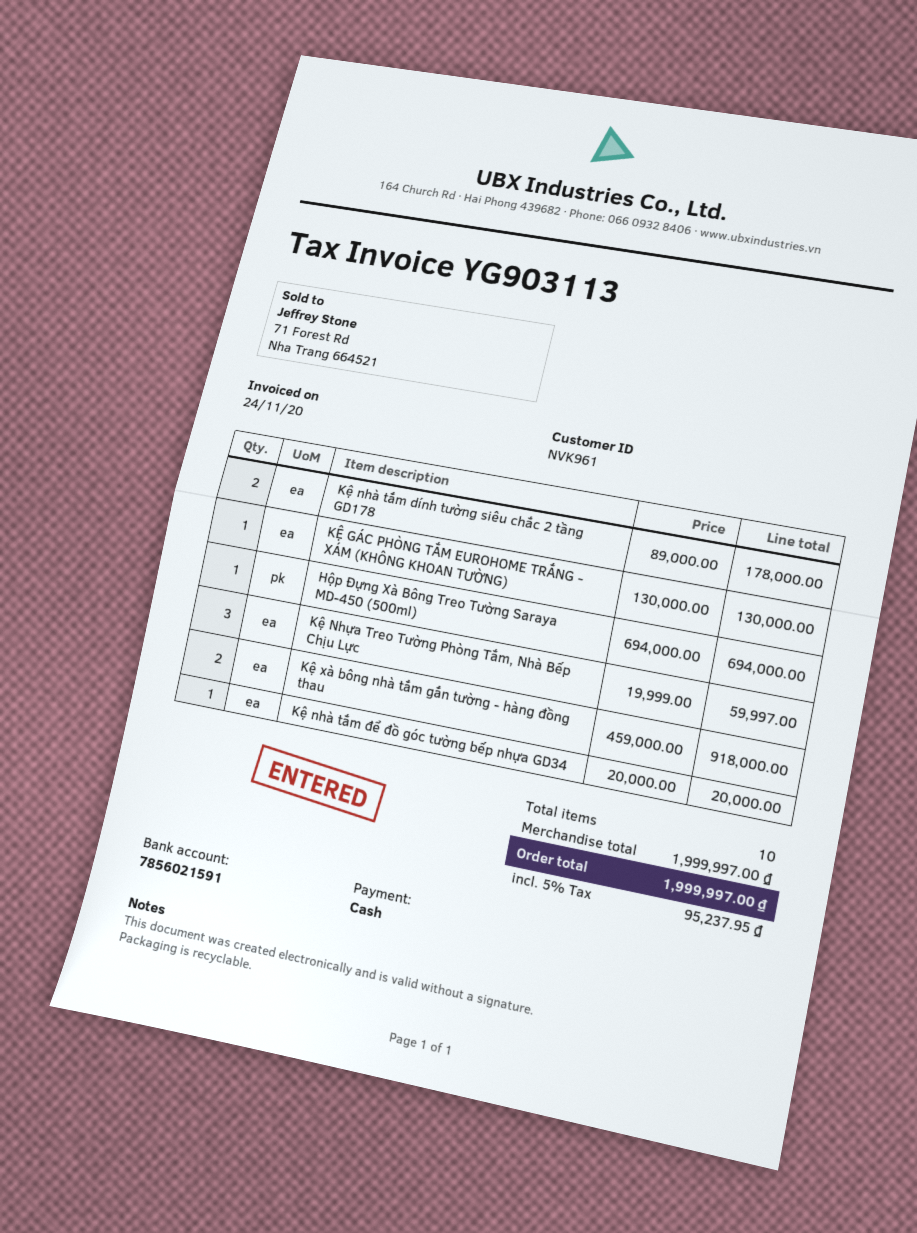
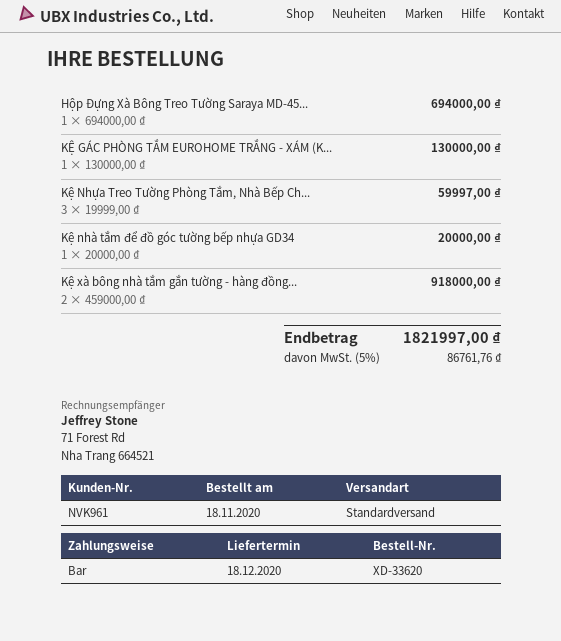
Kệ nhà tắm dính tường siêu chắc 2 tầng GD178: 2 x 89000.00 = 178000.00 -> none
tax: 5% = 95237.95 -> 5% = 86761.76
total: 1999997.00 -> 1821997.00

